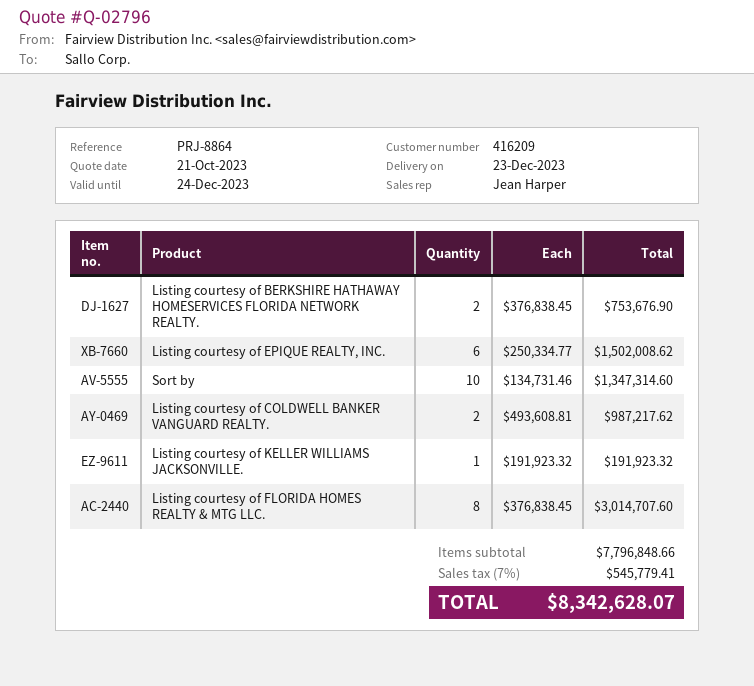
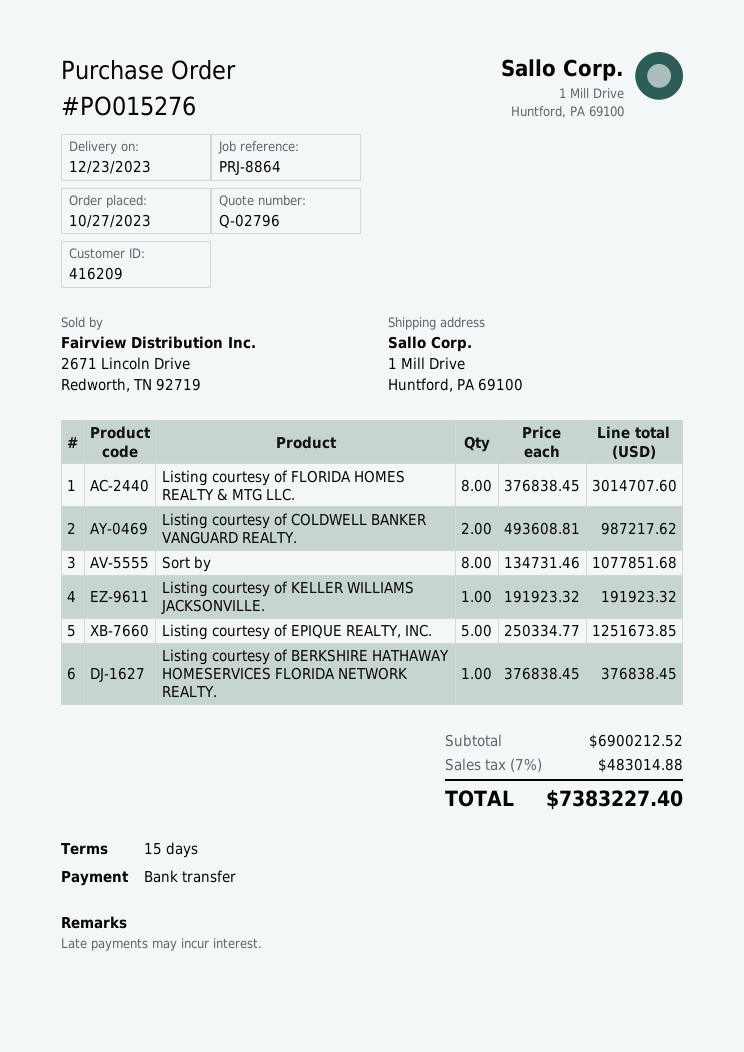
Listing courtesy of BERKSHIRE HATHAWAY HOMESERVICES FLORIDA NETWORK REALTY.: 2 x 376838.45 = 753676.90 -> 1 x 376838.45 = 376838.45
Listing courtesy of EPIQUE REALTY, INC.: 6 x 250334.77 = 1502008.62 -> 5 x 250334.77 = 1251673.85
Sort by: 10 x 134731.46 = 1347314.60 -> 8 x 134731.46 = 1077851.68
subtotal: 7796848.66 -> 6900212.52
tax: 7% = 545779.41 -> 7% = 483014.88
total: 8342628.07 -> 7383227.40

